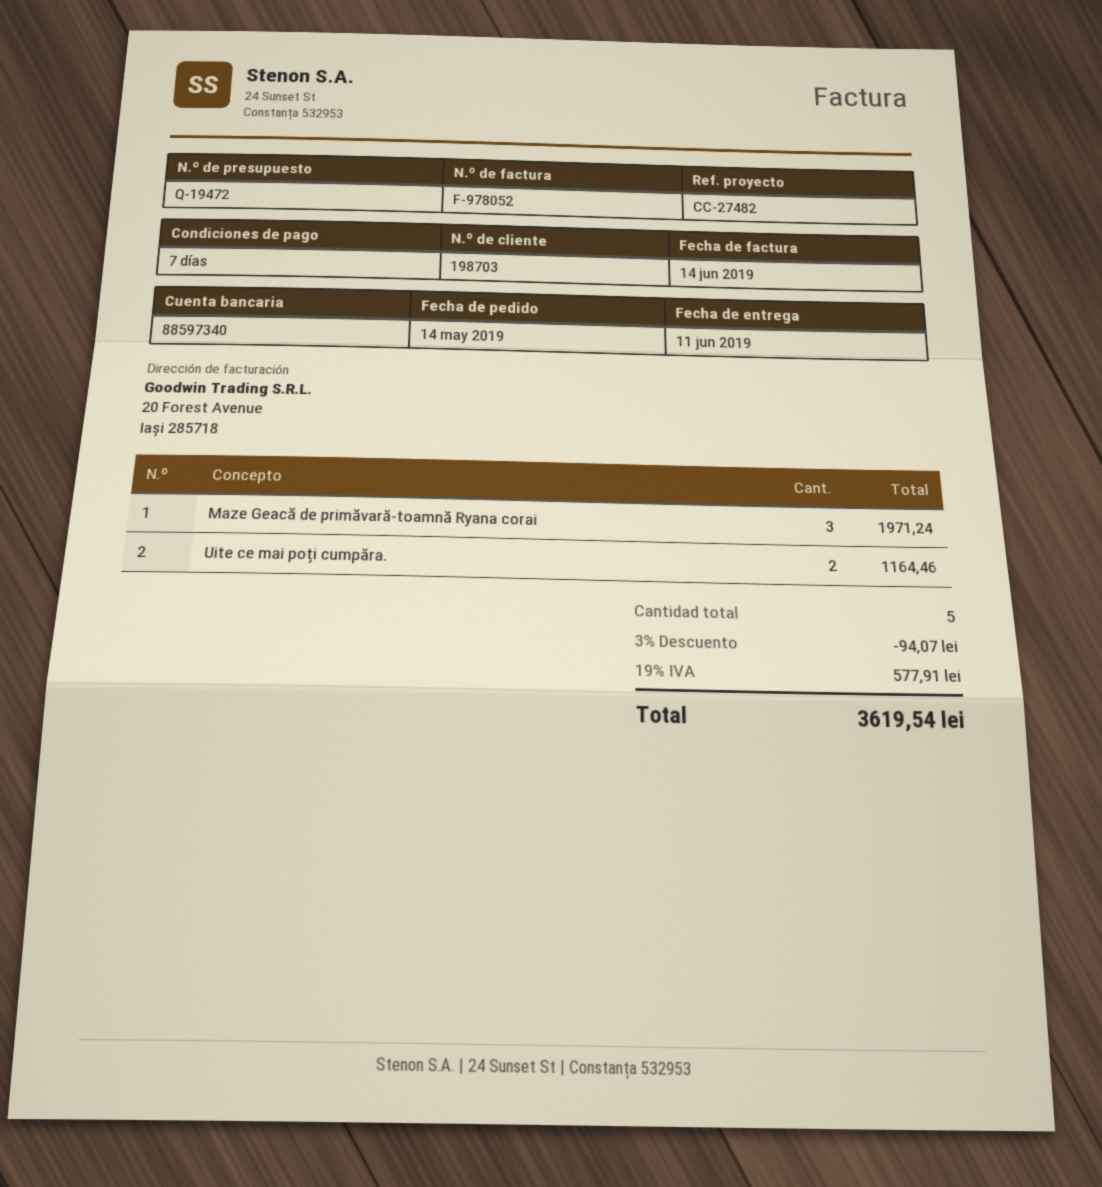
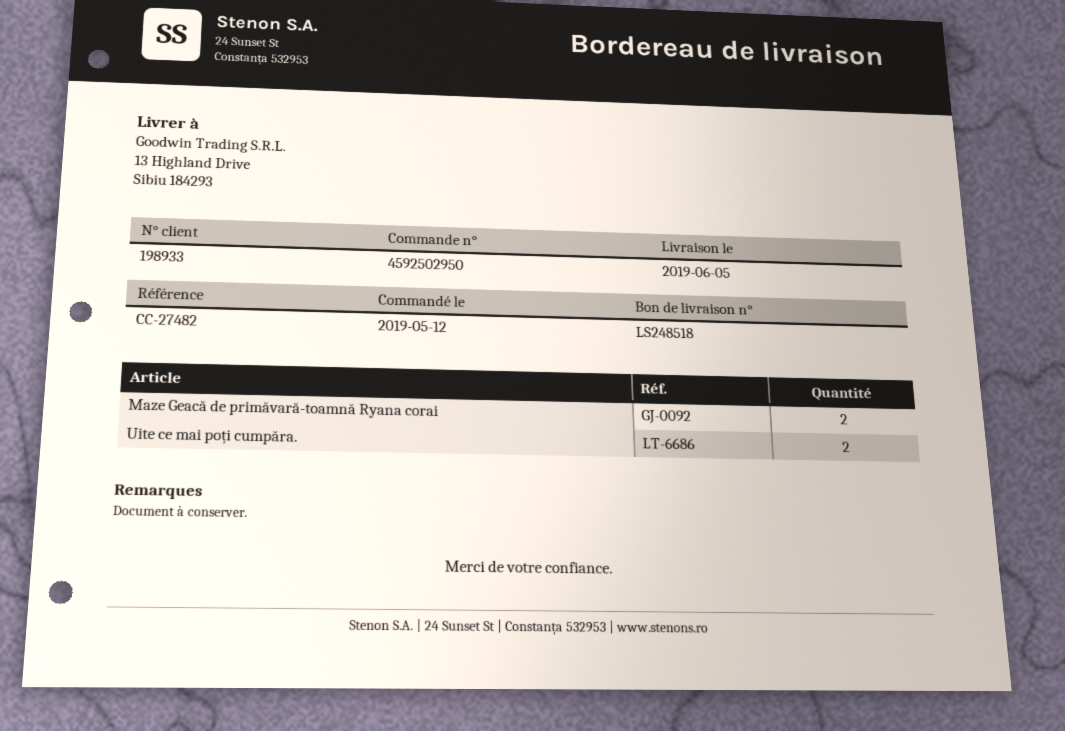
order date: 2019-05-14 -> 2019-05-12
delivery date: 2019-06-11 -> 2019-06-05
customer number: 198703 -> 198933
Maze Geacă de primăvară-toamnă Ryana corai: 3 -> 2

